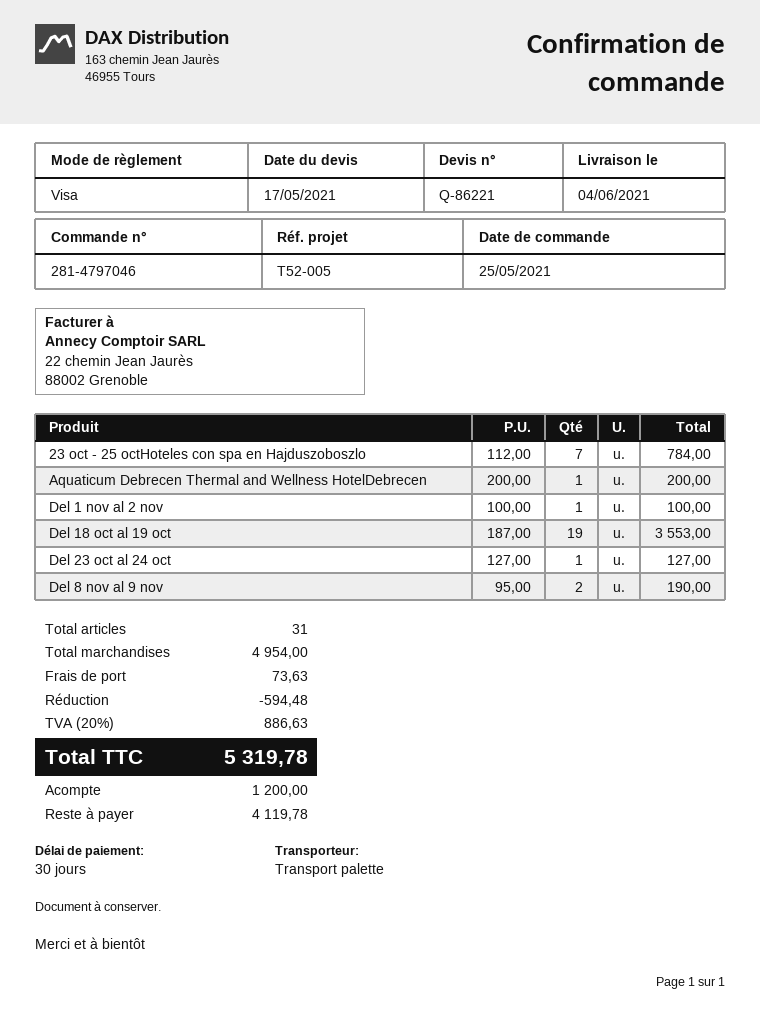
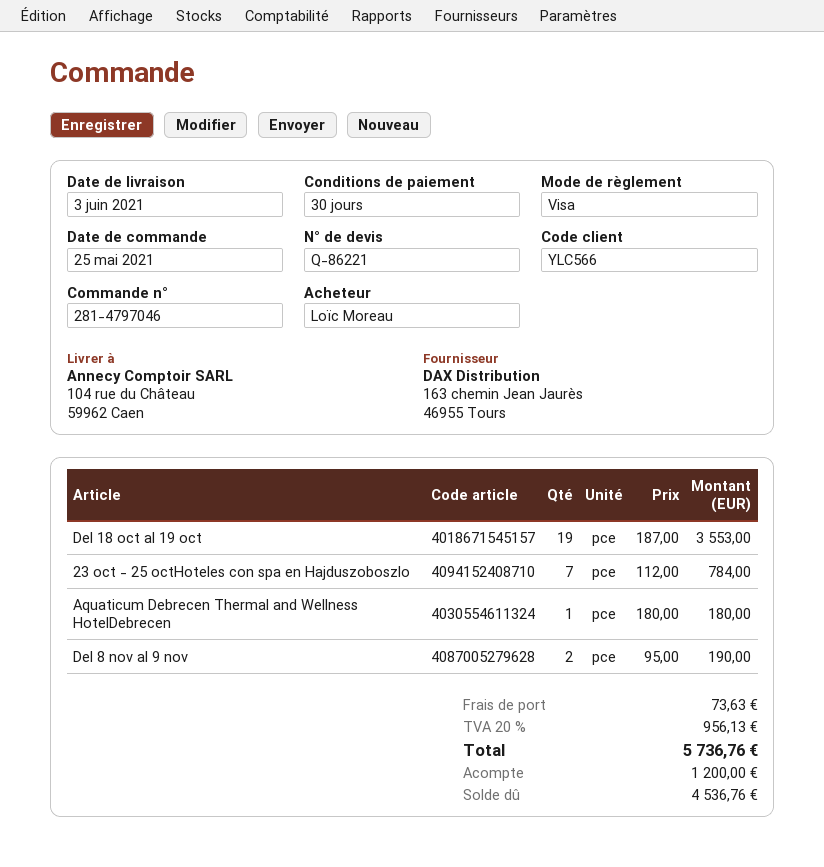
delivery date: 2021-06-04 -> 2021-06-03
Aquaticum Debrecen Thermal and Wellness HotelDebrecen: 1 x 200.00 = 200.00 -> 1 x 180.00 = 180.00
Del 1 nov al 2 nov: 1 x 100.00 = 100.00 -> none
Del 23 oct al 24 oct: 1 x 127.00 = 127.00 -> none
discount: 594.48 -> none
tax: 20% = 886.63 -> 20% = 956.13
total: 5319.78 -> 5736.76
balance: 4119.78 -> 4536.76

